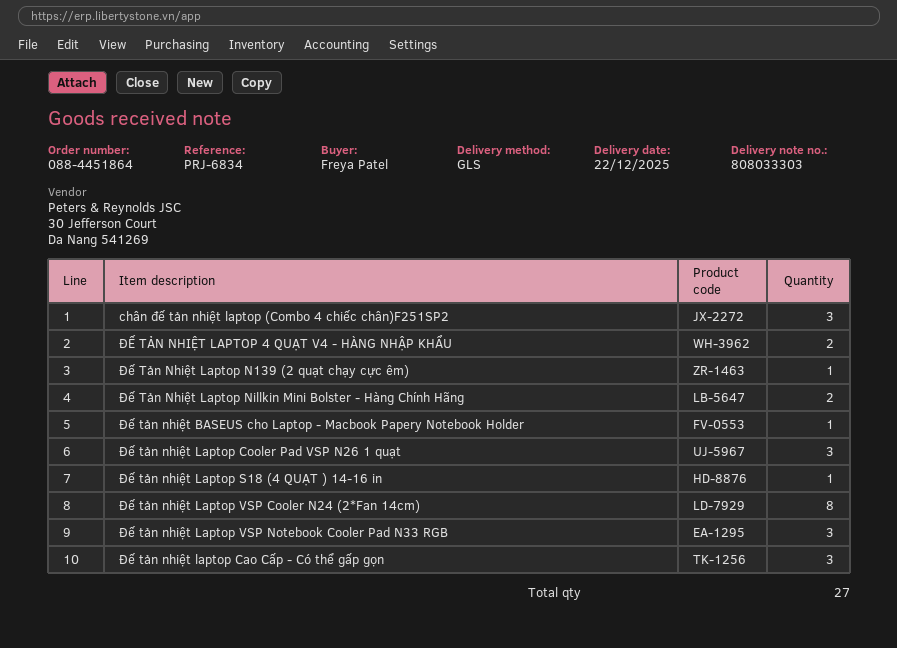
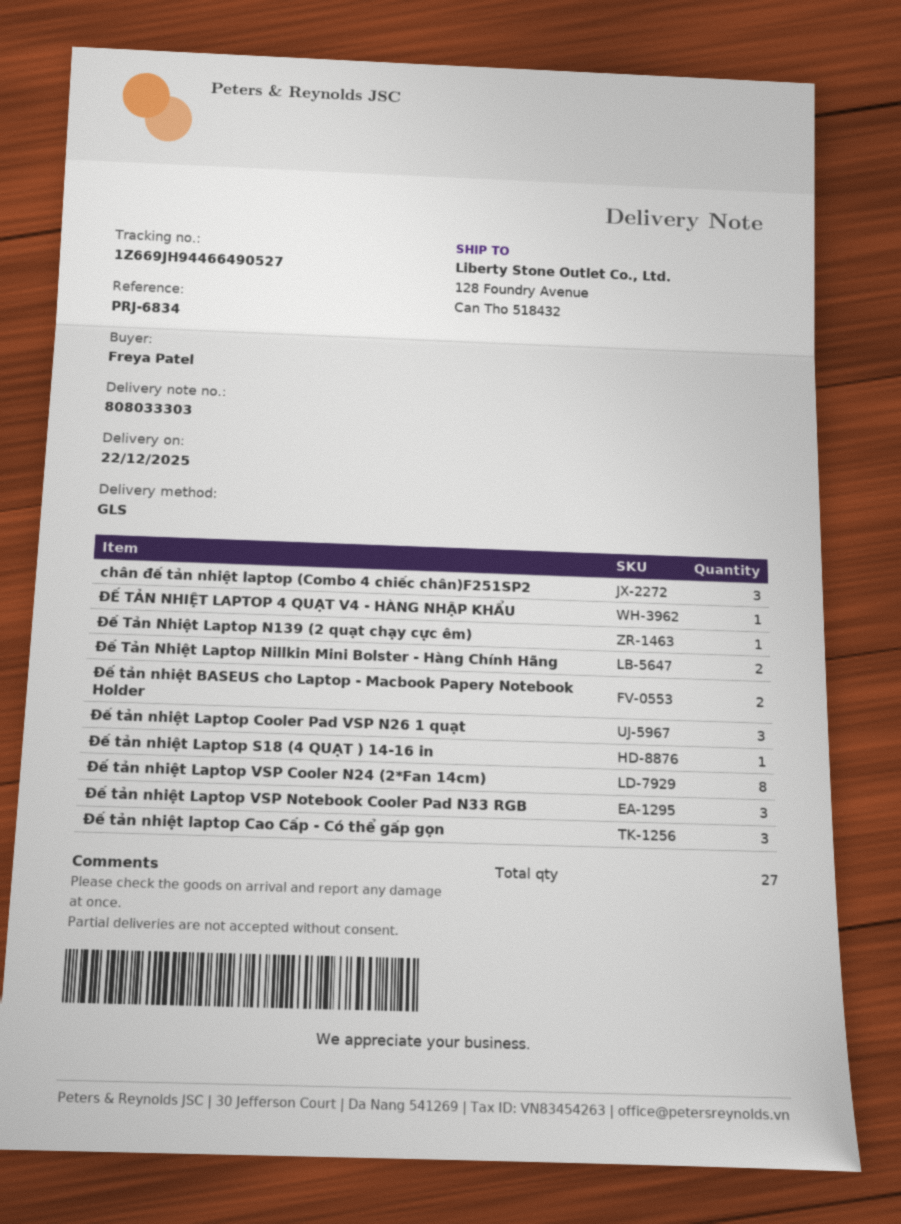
ĐẾ TẢN NHIỆT LAPTOP 4 QUẠT V4 - HÀNG NHẬP KHẨU: 2 -> 1
Đế tản nhiệt BASEUS cho Laptop - Macbook Papery Notebook Holder: 1 -> 2

